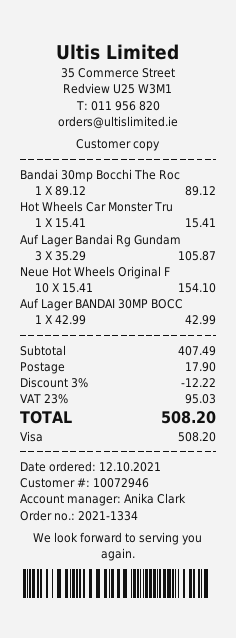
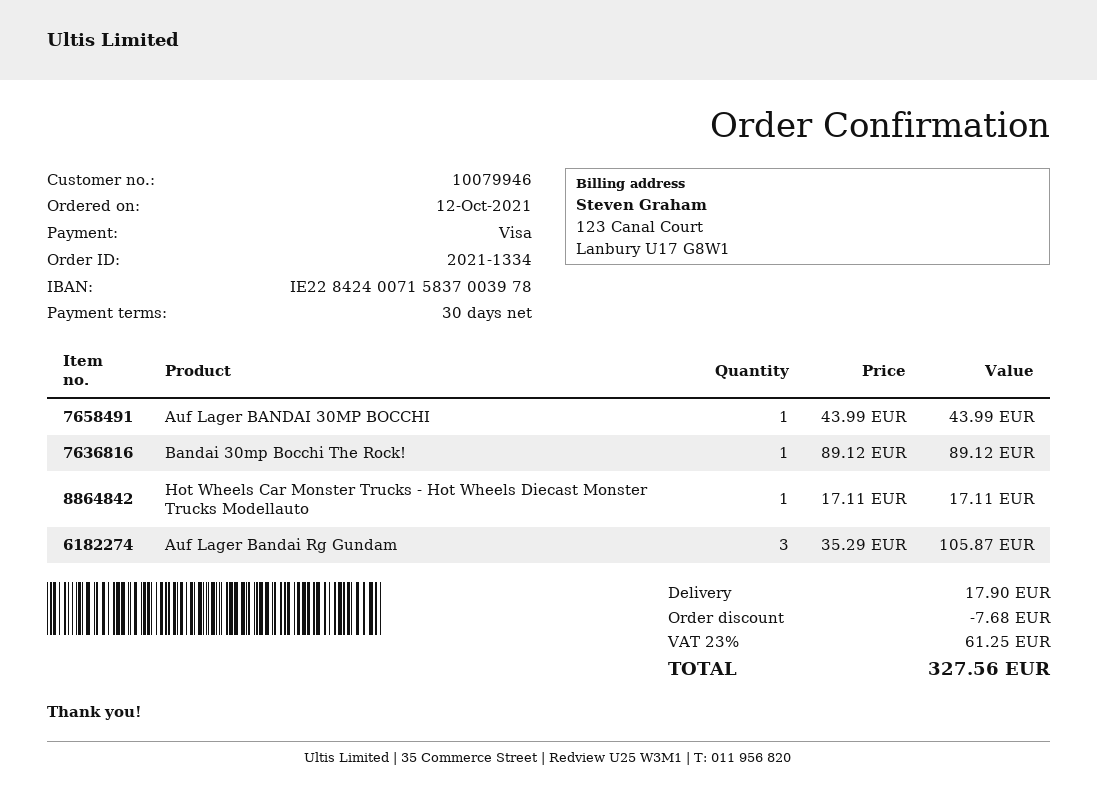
customer number: 10072946 -> 10079946
Hot Wheels Car Monster Tru: 1 x 15.41 = 15.41 -> 1 x 17.11 = 17.11
Neue Hot Wheels Original F: 10 x 15.41 = 154.10 -> none
Auf Lager BANDAI 30MP BOCC: 1 x 42.99 = 42.99 -> 1 x 43.99 = 43.99
discount: 12.22 -> 7.68
tax: 23% = 95.03 -> 23% = 61.25
total: 508.20 -> 327.56

